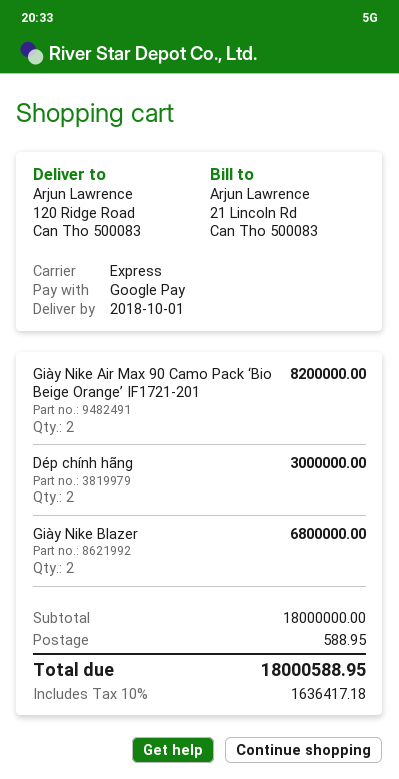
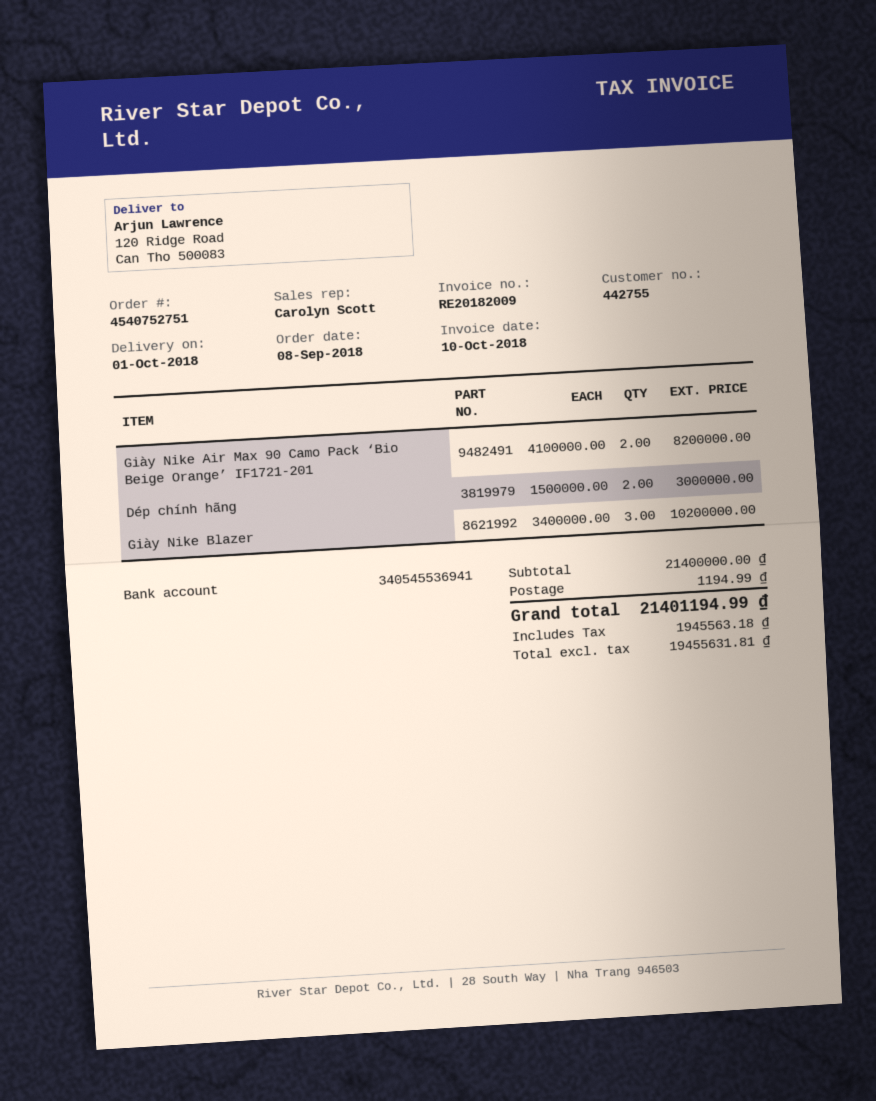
Giày Nike Blazer: 2 for 6800000.00 -> 3 for 10200000.00
subtotal: 18000000.00 -> 21400000.00
shipping: 588.95 -> 1194.99
tax: 1636417.18 -> 1945563.18
total: 18000588.95 -> 21401194.99

